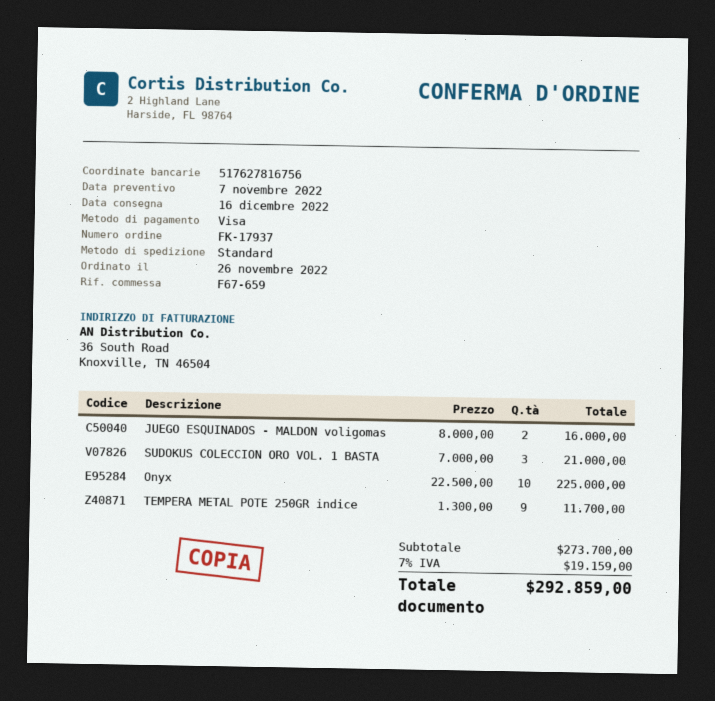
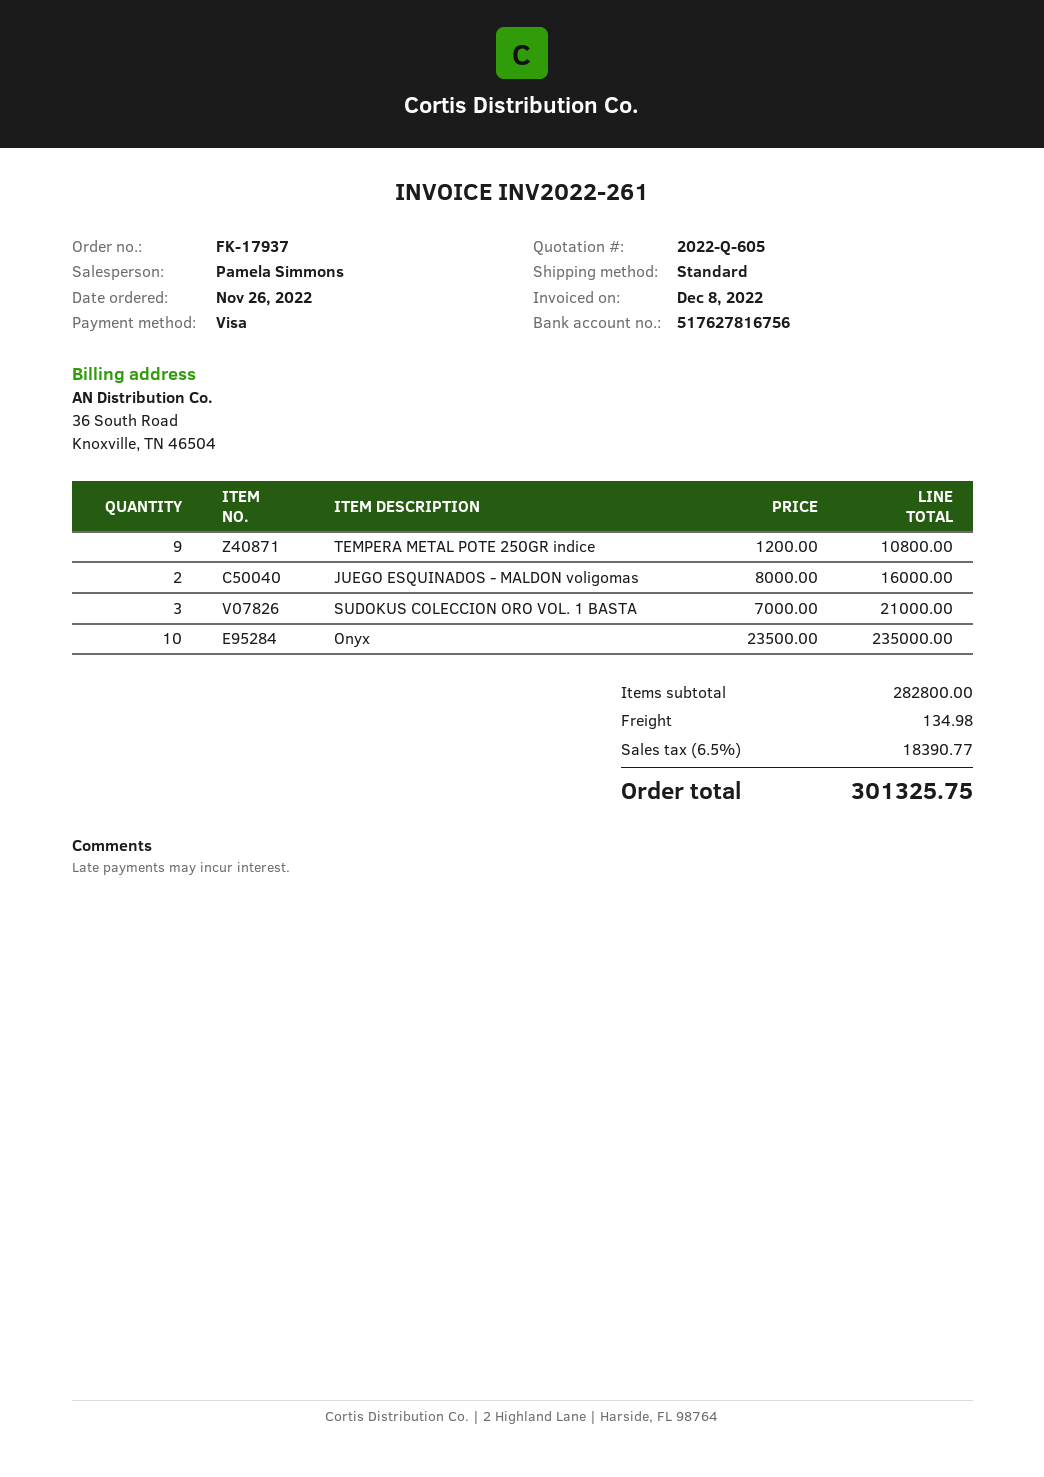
Onyx: 10 x 22500.00 = 225000.00 -> 10 x 23500.00 = 235000.00
TEMPERA METAL POTE 250GR indice: 9 x 1300.00 = 11700.00 -> 9 x 1200.00 = 10800.00
subtotal: 273700.00 -> 282800.00
shipping: none -> 134.98
tax: 7% = 19159.00 -> 6.5% = 18390.77
total: 292859.00 -> 301325.75

